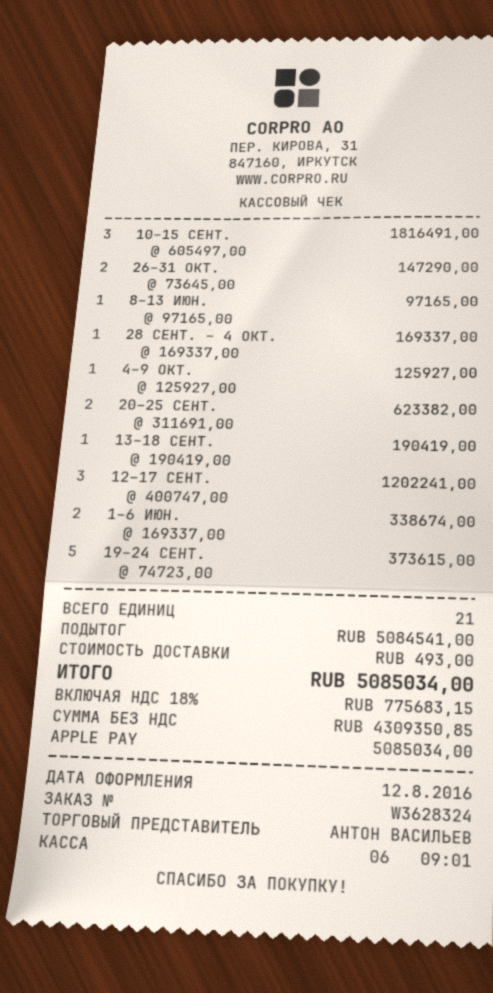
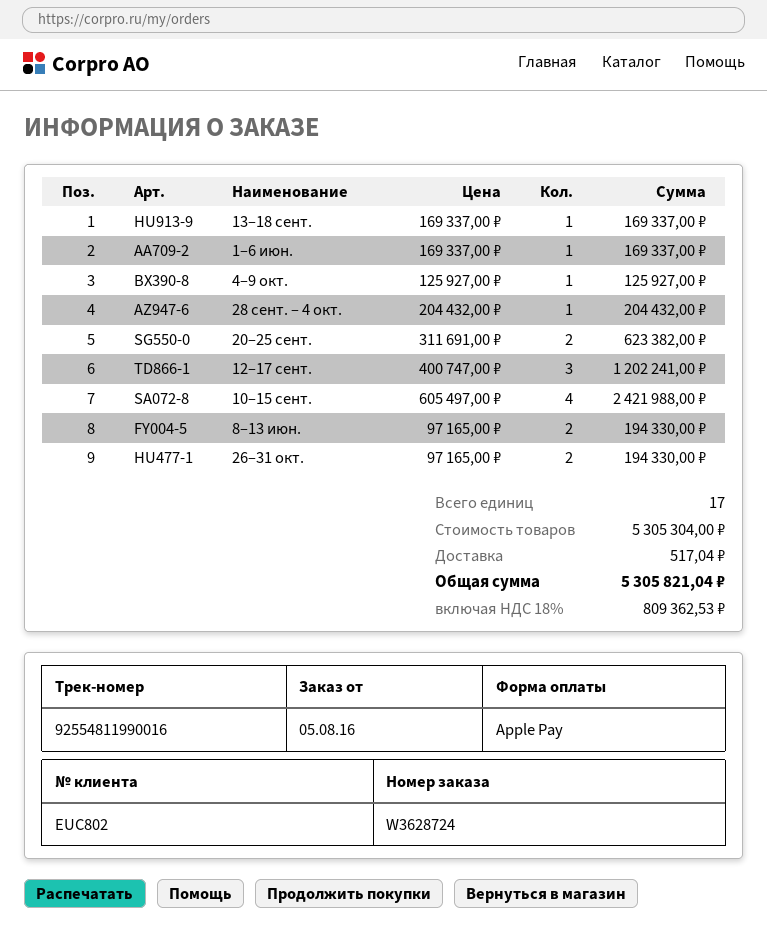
order number: W3628324 -> W3628724
order date: 2016-08-12 -> 2016-08-05
10–15 СЕНТ.: 3 x 605497.00 = 1816491.00 -> 4 x 605497.00 = 2421988.00
26–31 ОКТ.: 2 x 73645.00 = 147290.00 -> 2 x 97165.00 = 194330.00
8–13 ИЮН.: 1 x 97165.00 = 97165.00 -> 2 x 97165.00 = 194330.00
28 СЕНТ. – 4 ОКТ.: 1 x 169337.00 = 169337.00 -> 1 x 204432.00 = 204432.00
13–18 СЕНТ.: 1 x 190419.00 = 190419.00 -> 1 x 169337.00 = 169337.00
1–6 ИЮН.: 2 x 169337.00 = 338674.00 -> 1 x 169337.00 = 169337.00
19–24 СЕНТ.: 5 x 74723.00 = 373615.00 -> none
total quantity: 21 -> 17
subtotal: 5084541.00 -> 5305304.00
shipping: 493.00 -> 517.04
tax: 18% = 775683.15 -> 18% = 809362.53
total: 5085034.00 -> 5305821.04

